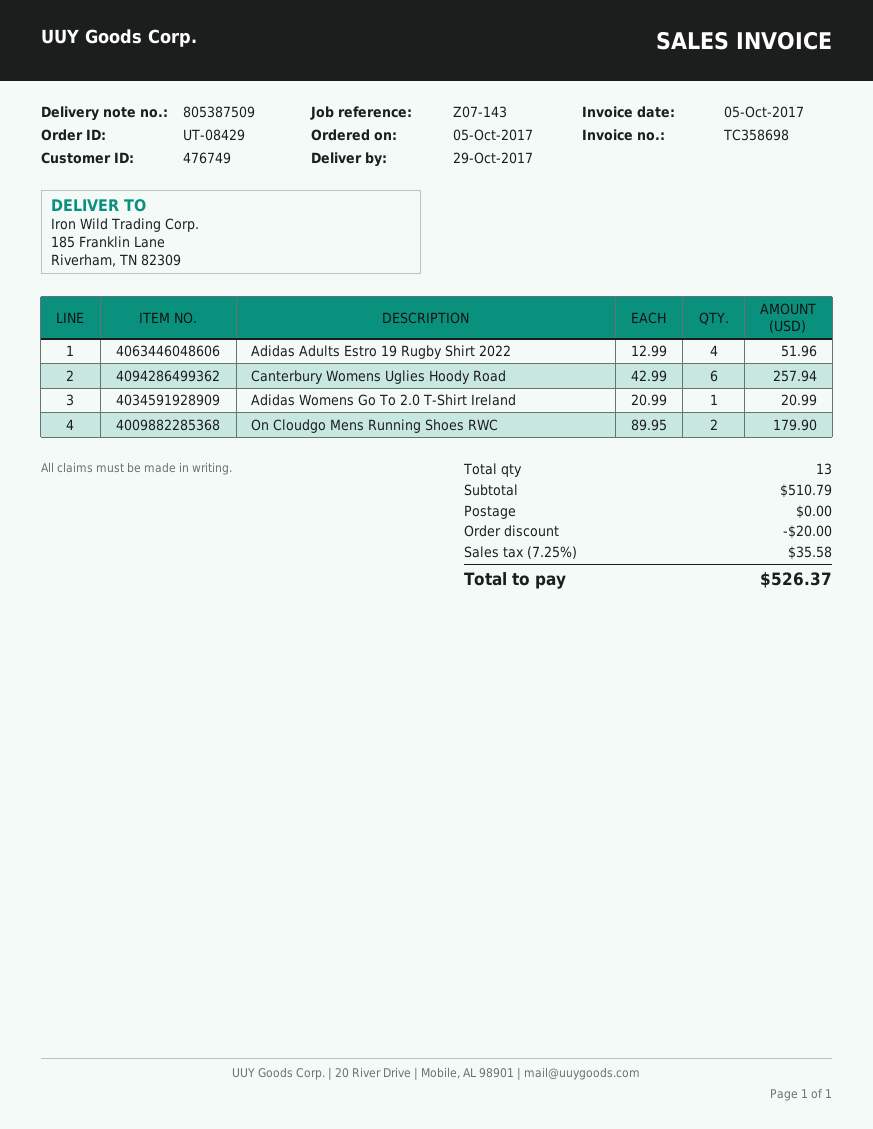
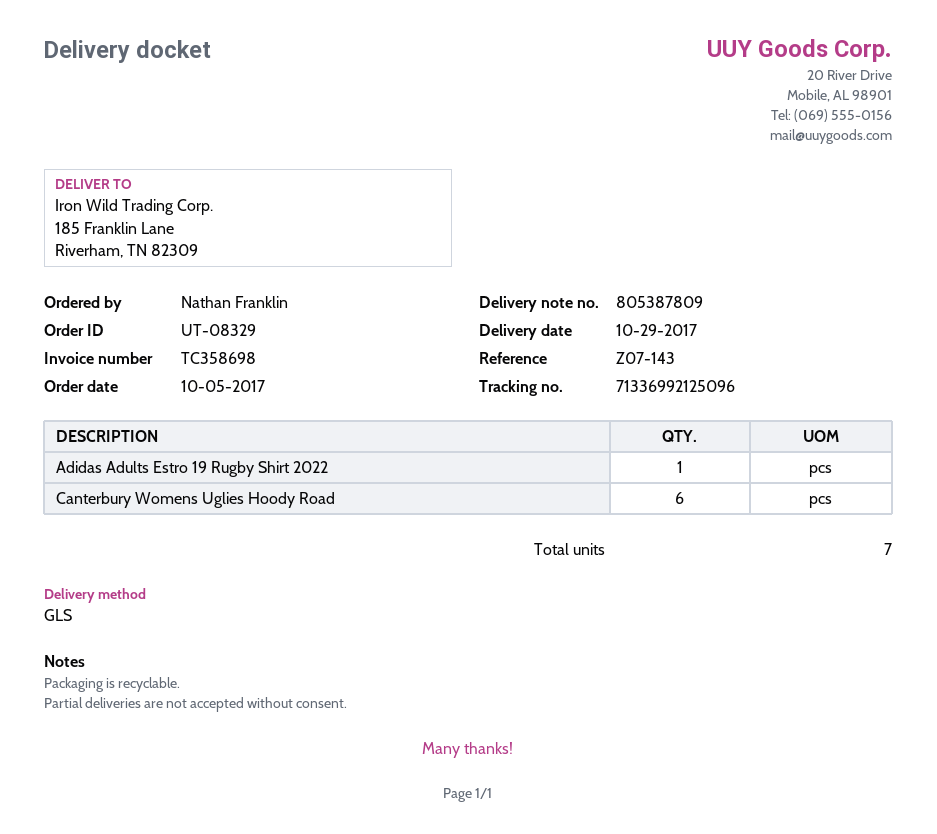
order number: UT-08429 -> UT-08329
delivery note number: 805387509 -> 805387809
Adidas Adults Estro 19 Rugby Shirt 2022: 4 -> 1
Adidas Womens Go To 2.0 T-Shirt Ireland: 1 -> none
On Cloudgo Mens Running Shoes RWC: 2 -> none
total quantity: 13 -> 7

